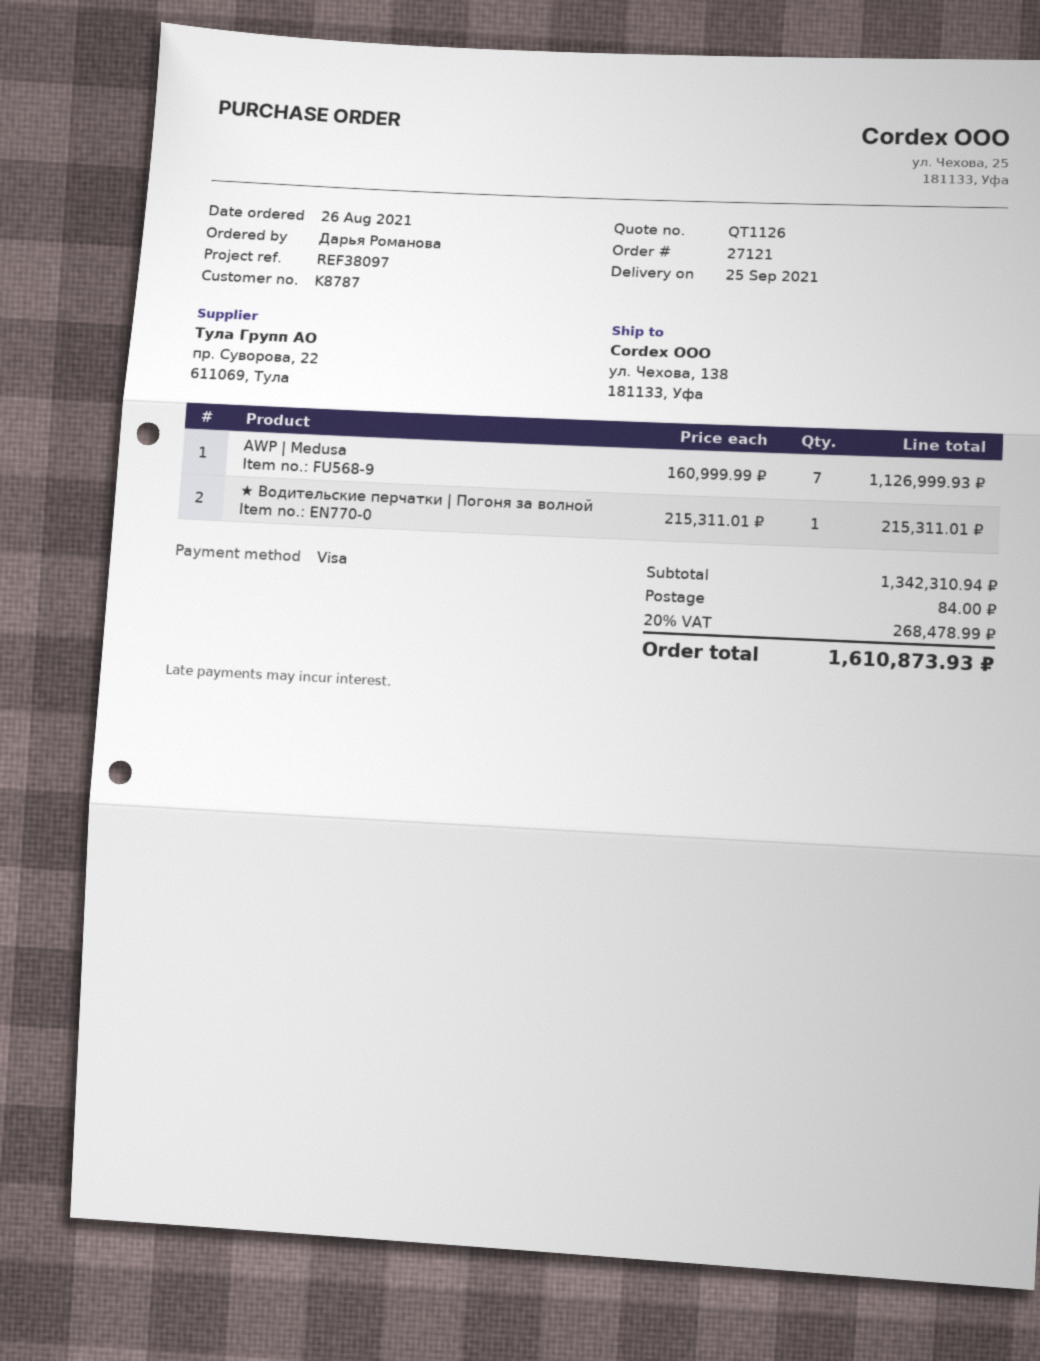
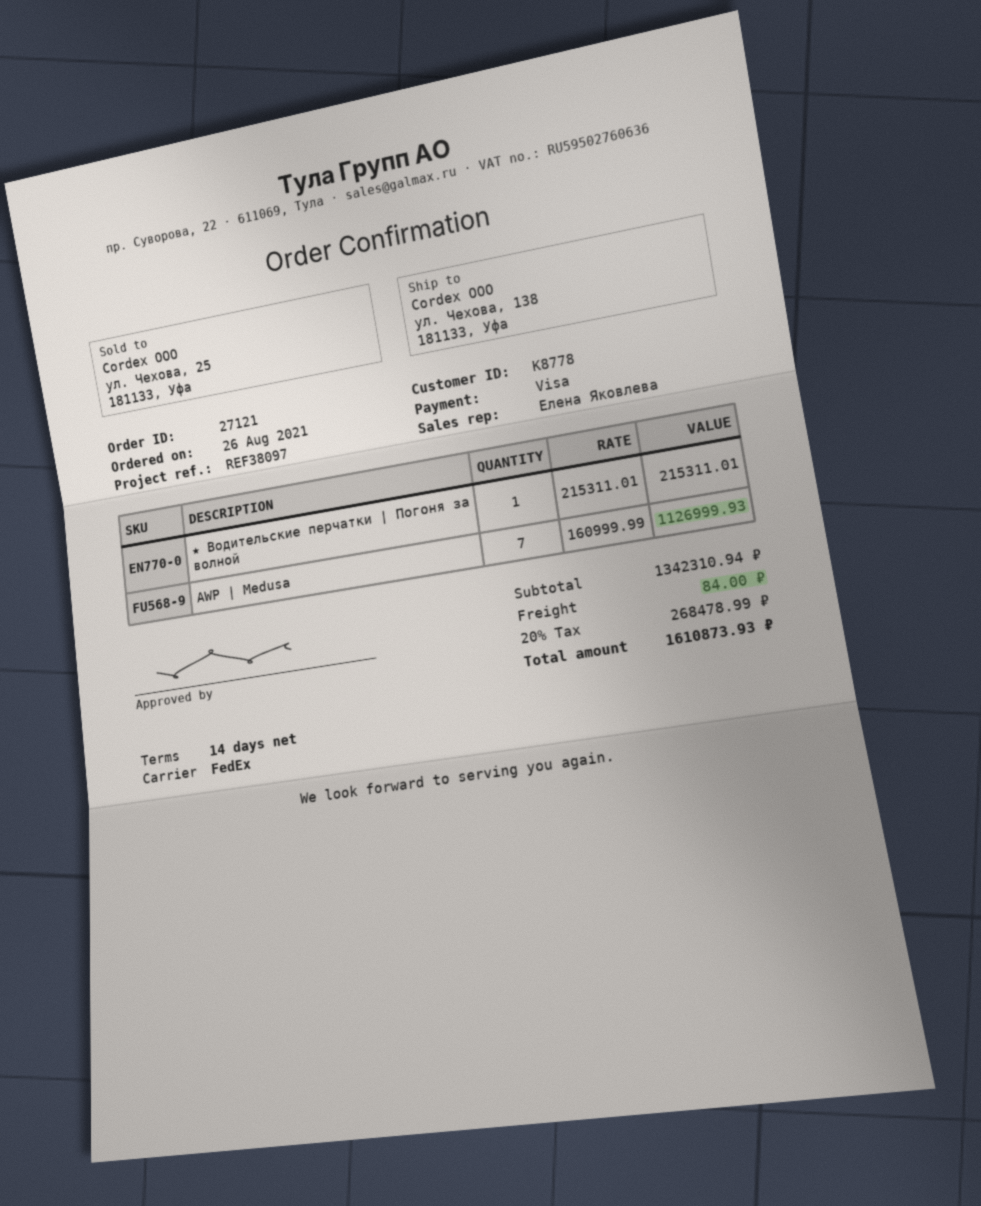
customer number: K8787 -> K8778

